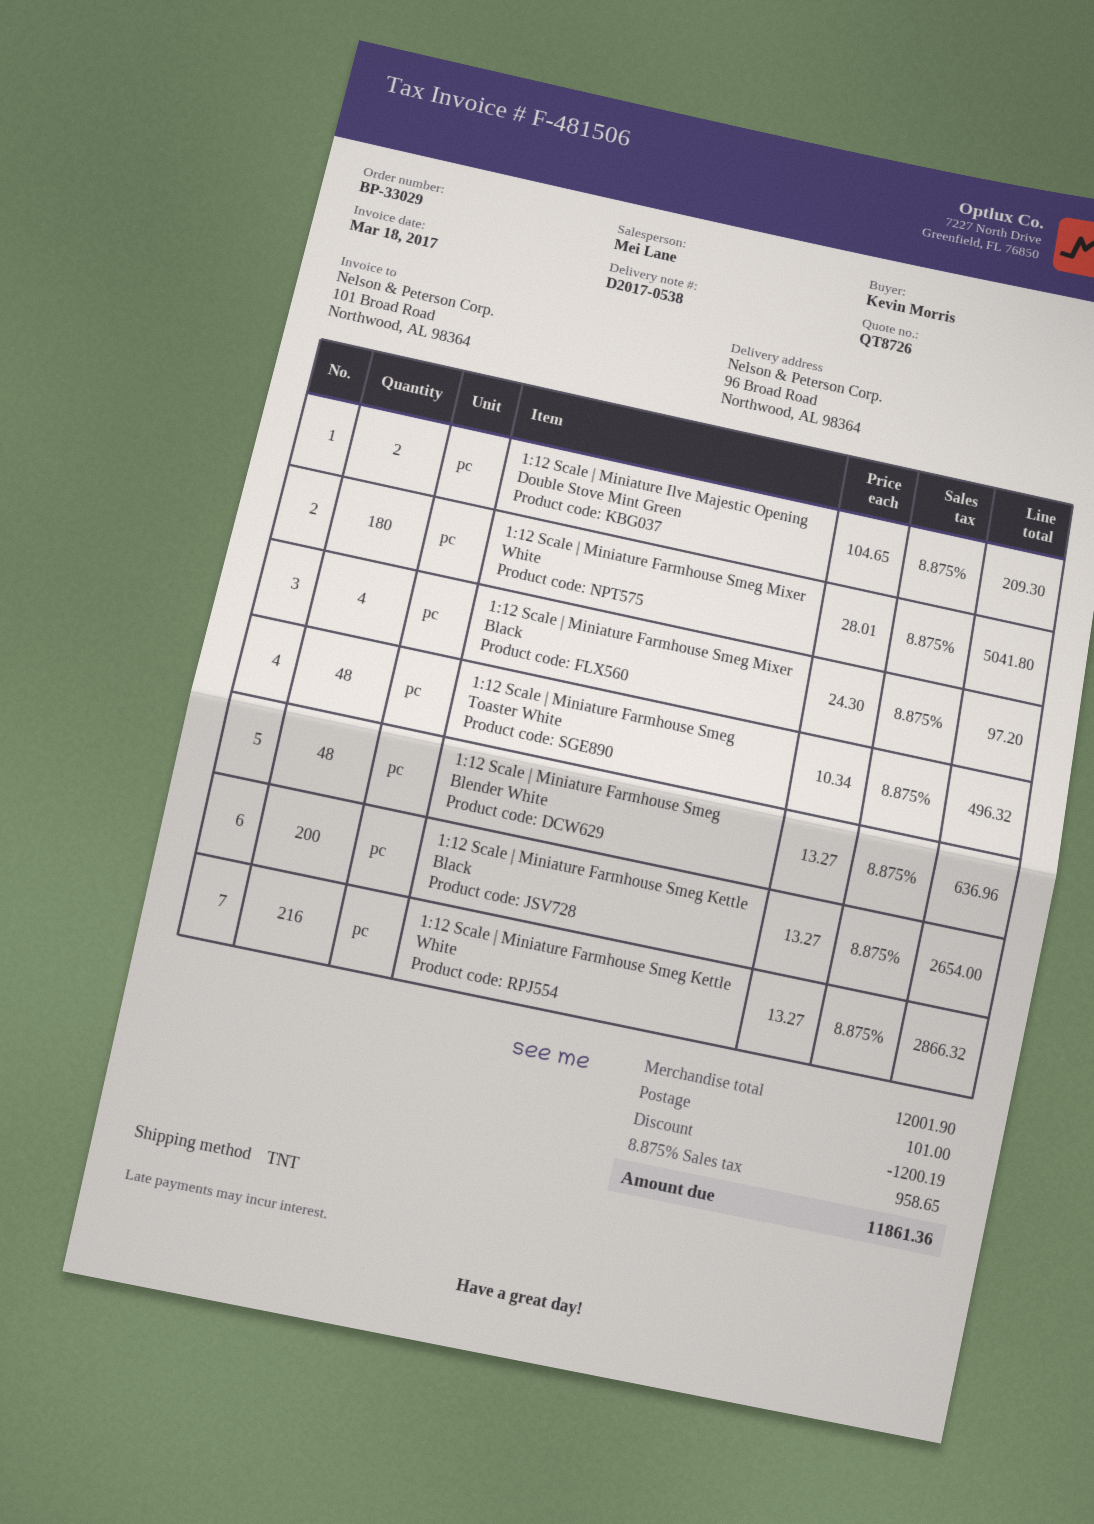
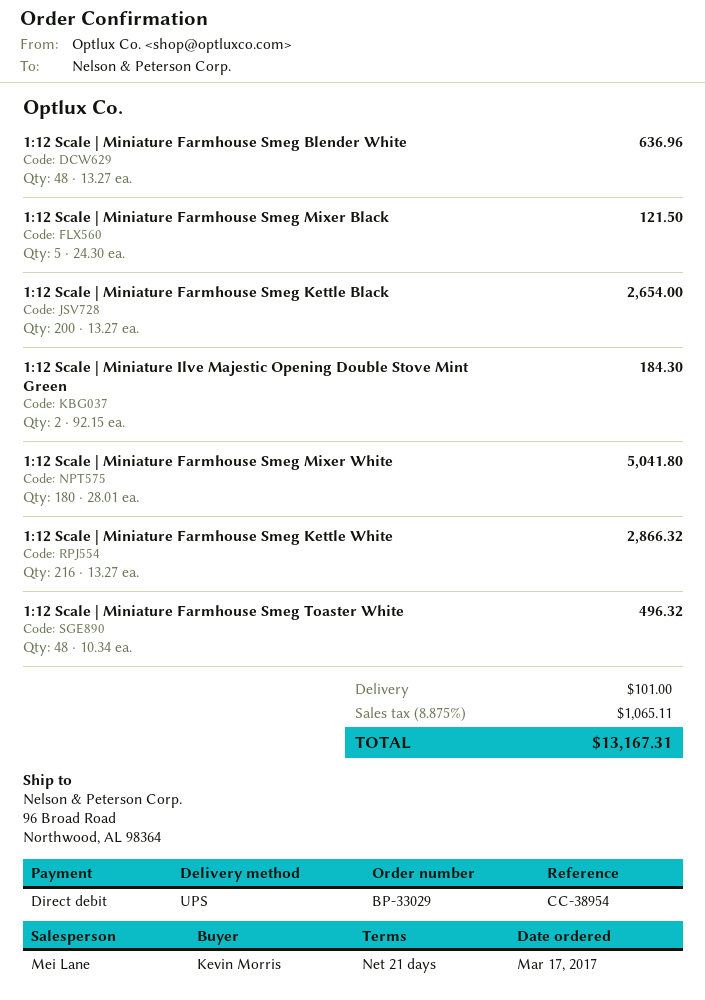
shipping method: TNT -> UPS
1:12 Scale | Miniature Ilve Majestic Opening Double Stove Mint Green: 2 x 104.65 = 209.30 -> 2 x 92.15 = 184.30
1:12 Scale | Miniature Farmhouse Smeg Mixer Black: 4 x 24.30 = 97.20 -> 5 x 24.30 = 121.50
discount: 1200.19 -> none
tax: 8.875% = 958.65 -> 8.875% = 1065.11
total: 11861.36 -> 13167.31

